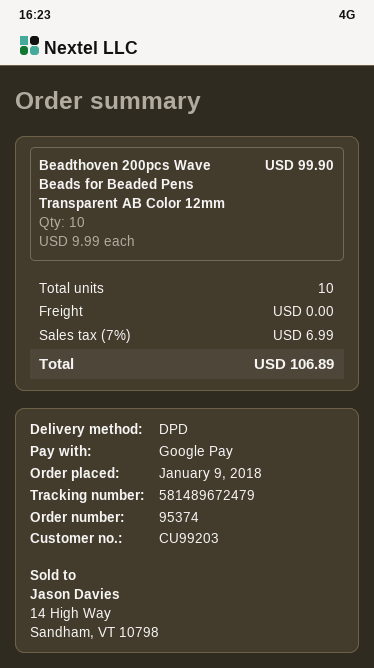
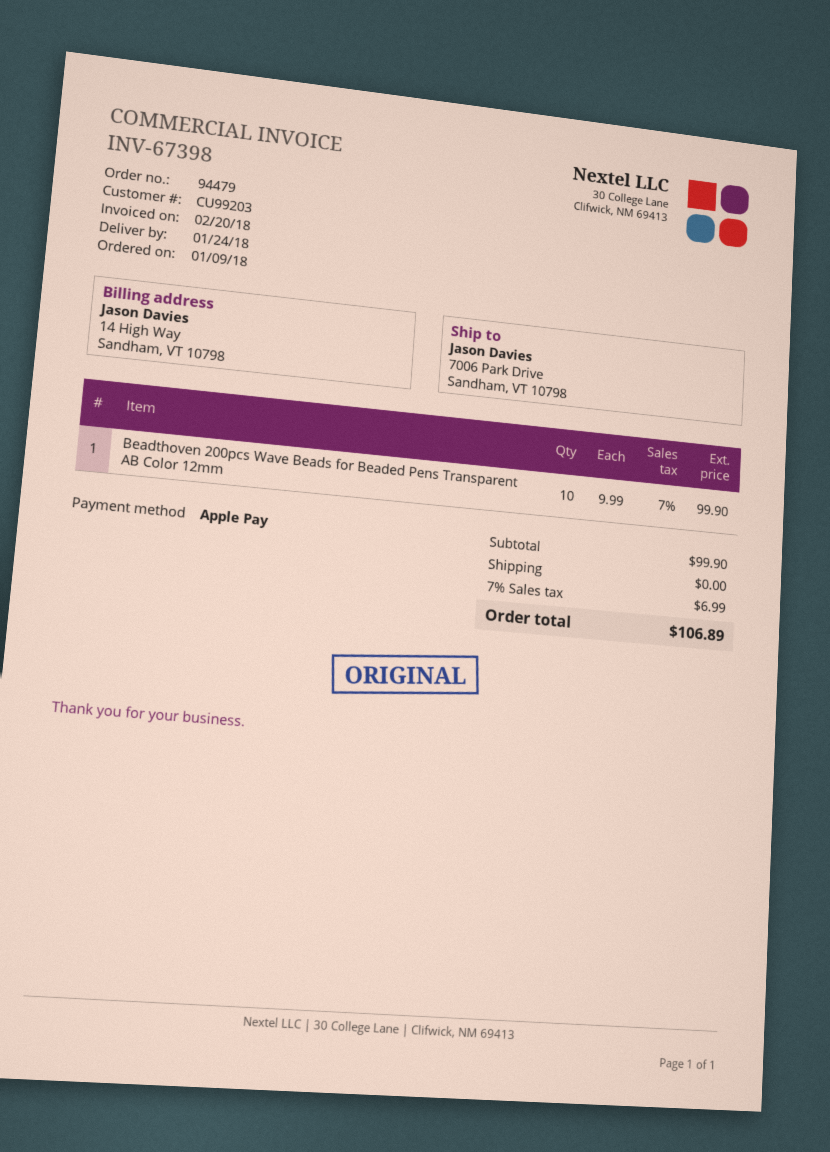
order number: 95374 -> 94479
payment method: Google Pay -> Apple Pay

